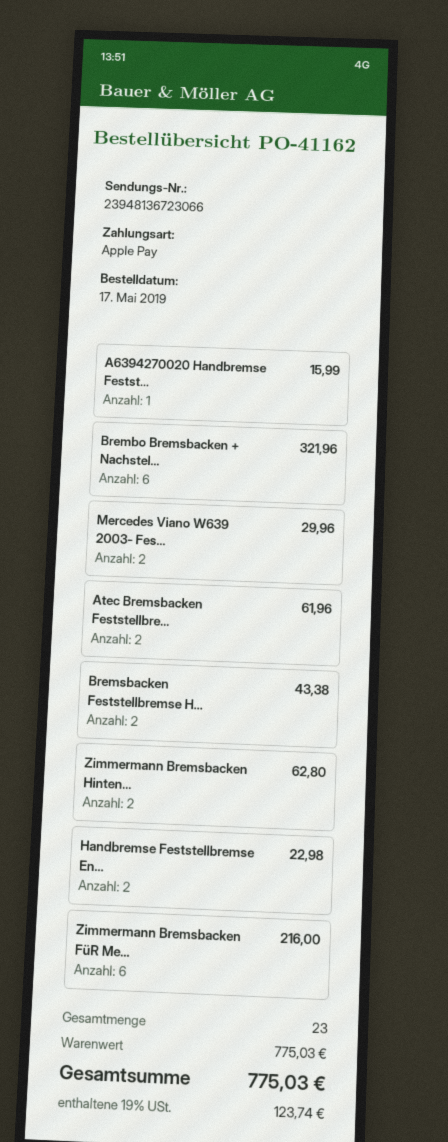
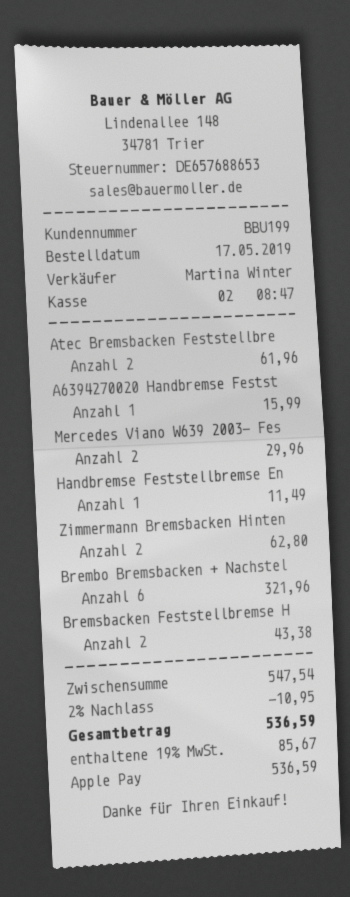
Handbremse Feststellbremse En...: 2 for 22.98 -> 1 for 11.49
Zimmermann Bremsbacken FüR Me...: 6 for 216.00 -> none
subtotal: 775.03 -> 547.54
discount: none -> 2% = 10.95
tax: 19% = 123.74 -> 19% = 85.67
total: 775.03 -> 536.59

